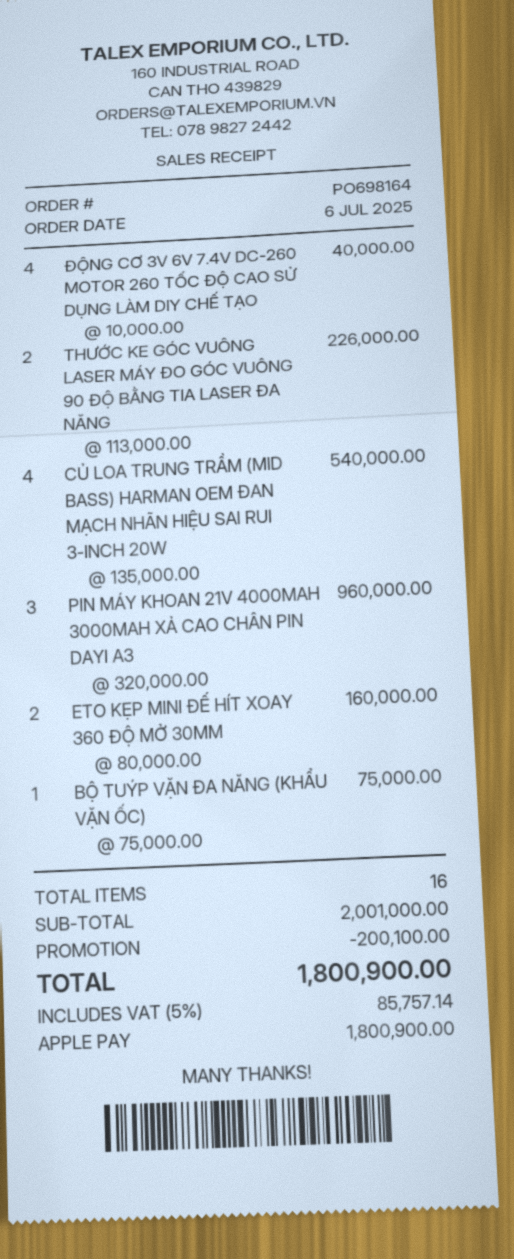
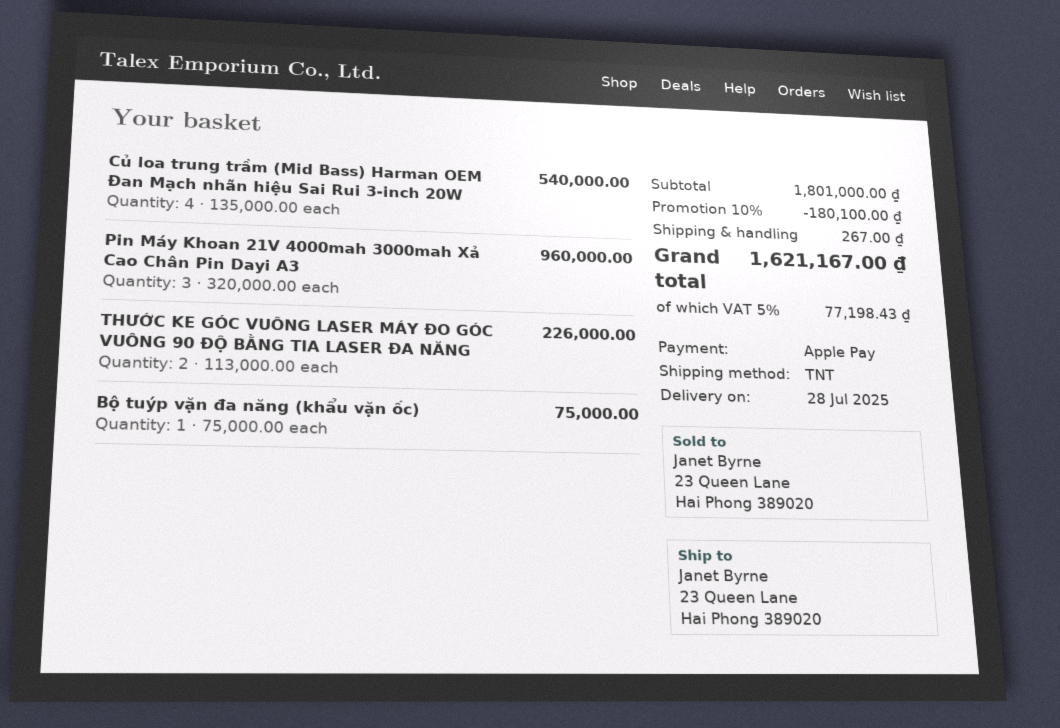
ĐỘNG CƠ 3V 6V 7.4V DC-260 MOTOR 260 TỐC ĐỘ CAO SỬ DỤNG LÀM DIY CHẾ TẠO: 4 x 10000.00 = 40000.00 -> none
ETO KẸP MINI ĐẾ HÍT XOAY 360 ĐỘ MỞ 30MM: 2 x 80000.00 = 160000.00 -> none
subtotal: 2001000.00 -> 1801000.00
discount: 200100.00 -> 180100.00
shipping: none -> 267.00
tax: 5% = 85757.14 -> 5% = 77198.43
total: 1800900.00 -> 1621167.00

